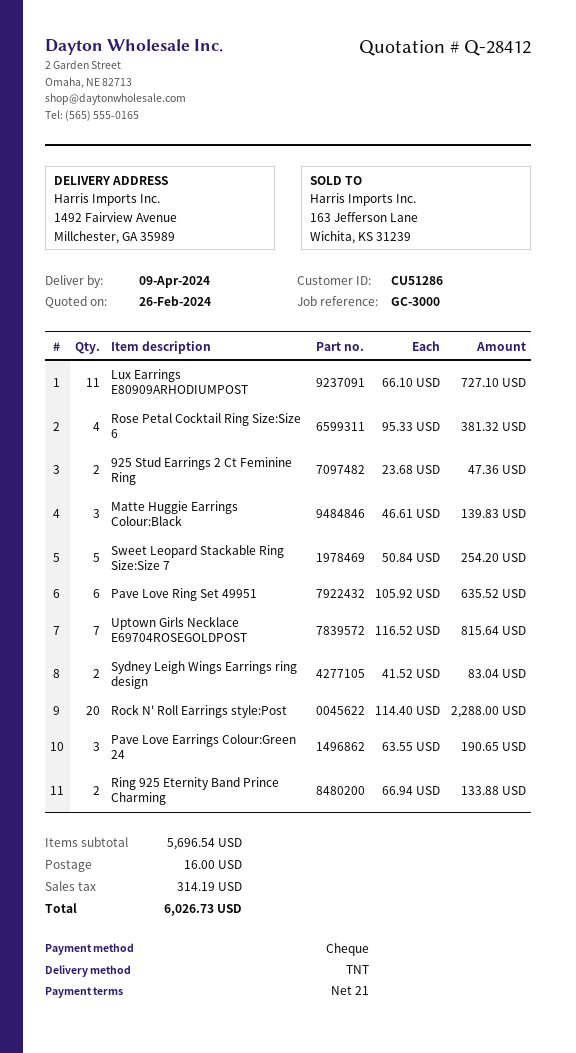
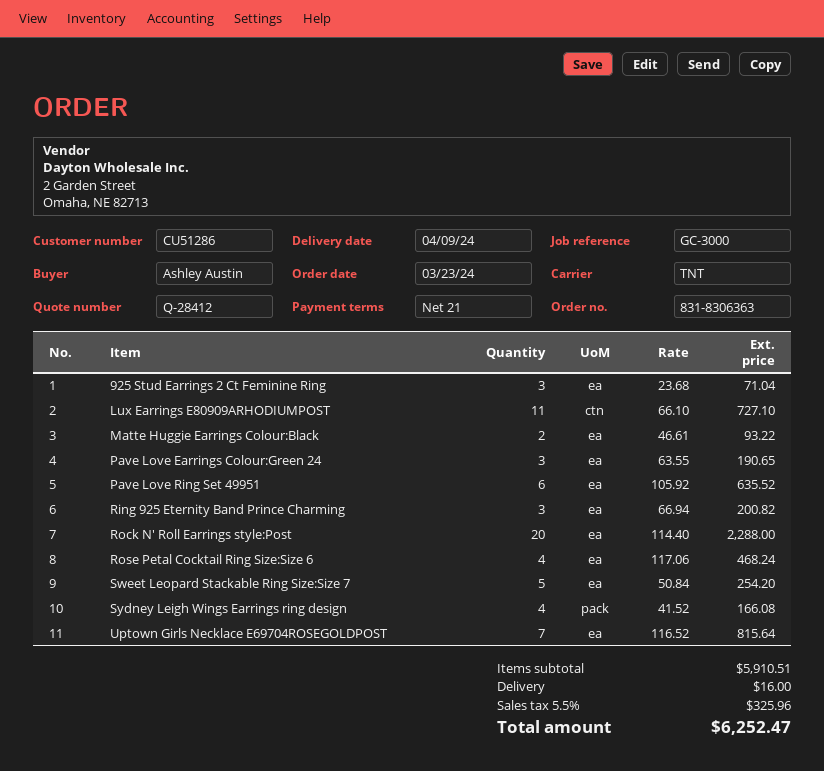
Rose Petal Cocktail Ring Size:Size 6: 4 x 95.33 = 381.32 -> 4 x 117.06 = 468.24
925 Stud Earrings 2 Ct Feminine Ring: 2 x 23.68 = 47.36 -> 3 x 23.68 = 71.04
Matte Huggie Earrings Colour:Black: 3 x 46.61 = 139.83 -> 2 x 46.61 = 93.22
Sydney Leigh Wings Earrings ring design: 2 x 41.52 = 83.04 -> 4 x 41.52 = 166.08
Ring 925 Eternity Band Prince Charming: 2 x 66.94 = 133.88 -> 3 x 66.94 = 200.82
subtotal: 5696.54 -> 5910.51
tax: 314.19 -> 325.96
total: 6026.73 -> 6252.47

